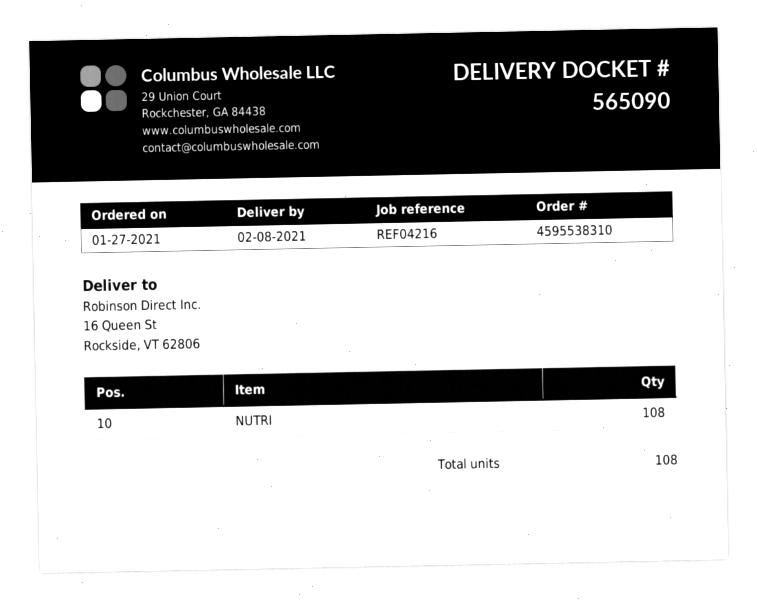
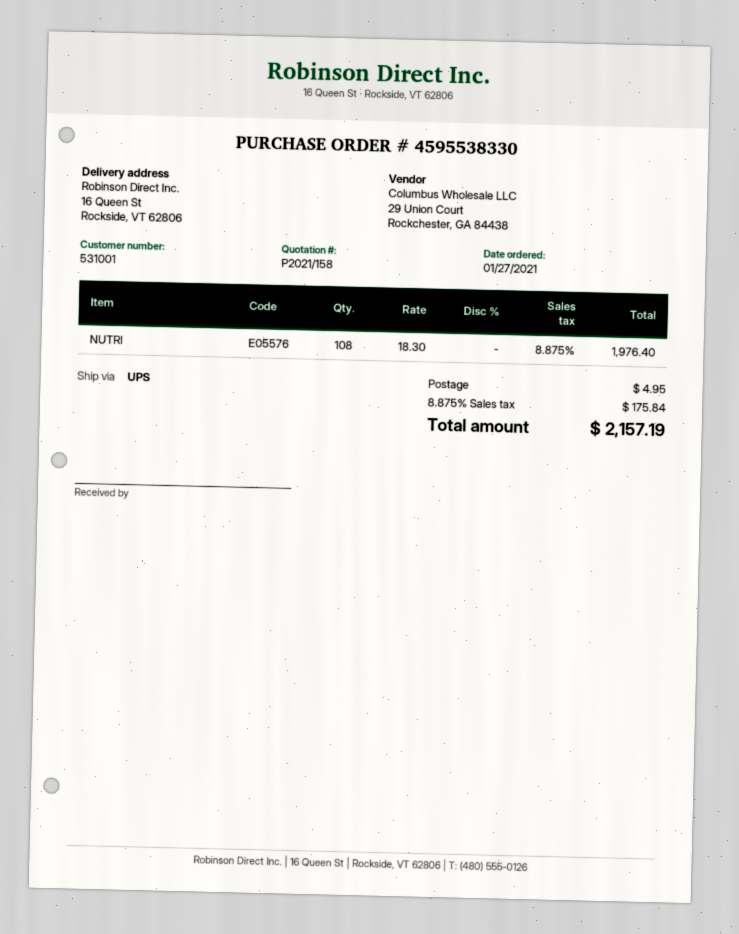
order number: 4595538310 -> 4595538330

